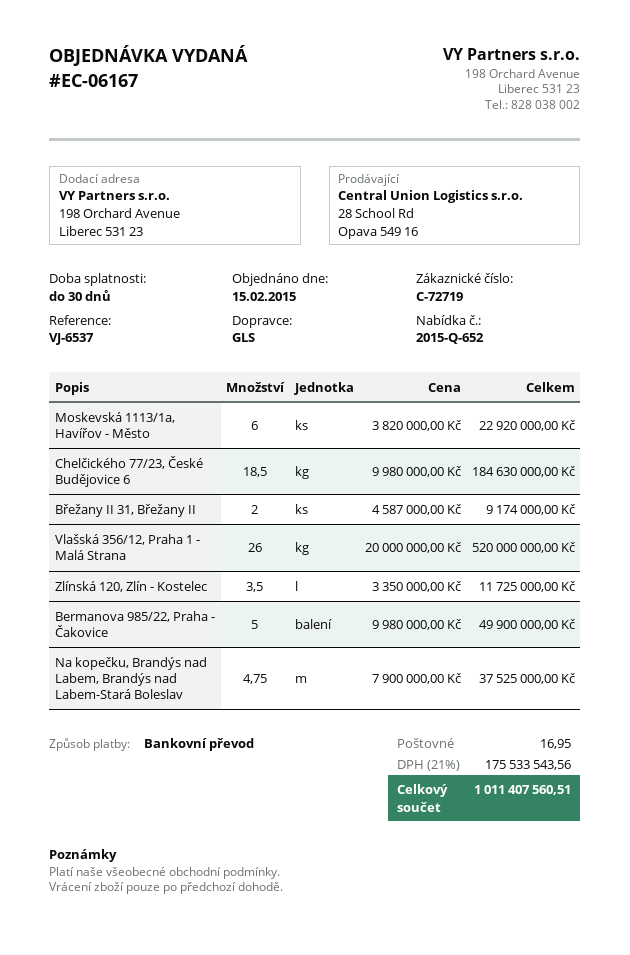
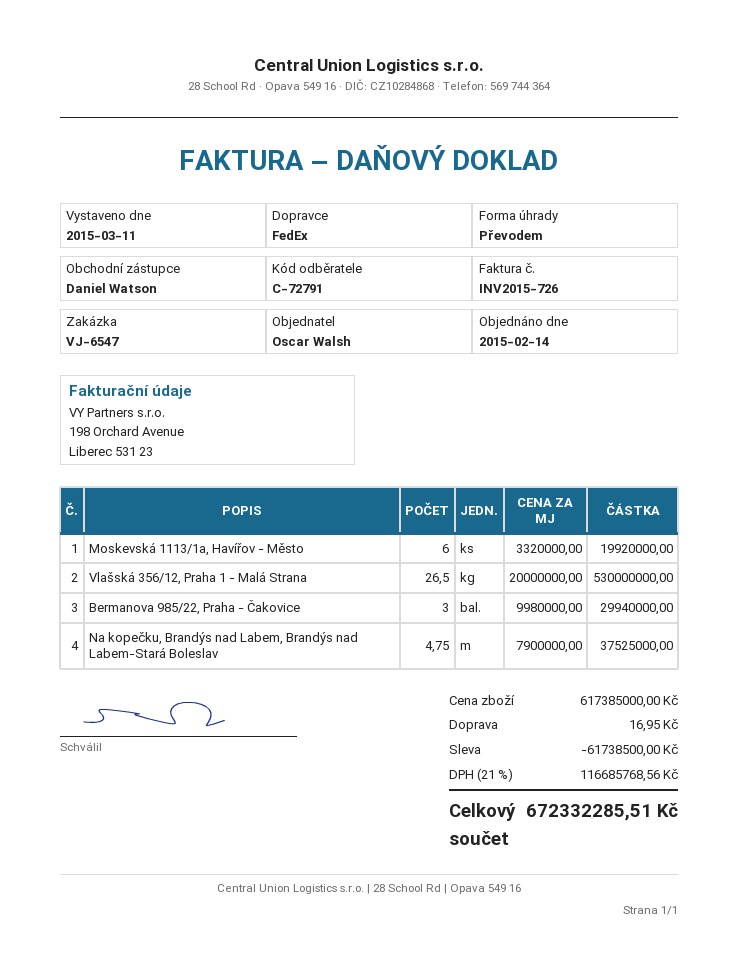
order date: 2015-02-15 -> 2015-02-14
customer number: C-72719 -> C-72791
reference: VJ-6537 -> VJ-6547
shipping method: GLS -> FedEx
Moskevská 1113/1a, Havířov - Město: 6 x 3820000.00 = 22920000.00 -> 6 x 3320000.00 = 19920000.00
Chelčického 77/23, České Budějovice 6: 18.5 x 9980000.00 = 184630000.00 -> none
Břežany II 31, Břežany II: 2 x 4587000.00 = 9174000.00 -> none
Vlašská 356/12, Praha 1 - Malá Strana: 26 x 20000000.00 = 520000000.00 -> 26.5 x 20000000.00 = 530000000.00
Zlínská 120, Zlín - Kostelec: 3.5 x 3350000.00 = 11725000.00 -> none
Bermanova 985/22, Praha - Čakovice: 5 x 9980000.00 = 49900000.00 -> 3 x 9980000.00 = 29940000.00
discount: none -> 61738500.00
tax: 21% = 175533543.56 -> 21% = 116685768.56
total: 1011407560.51 -> 672332285.51

